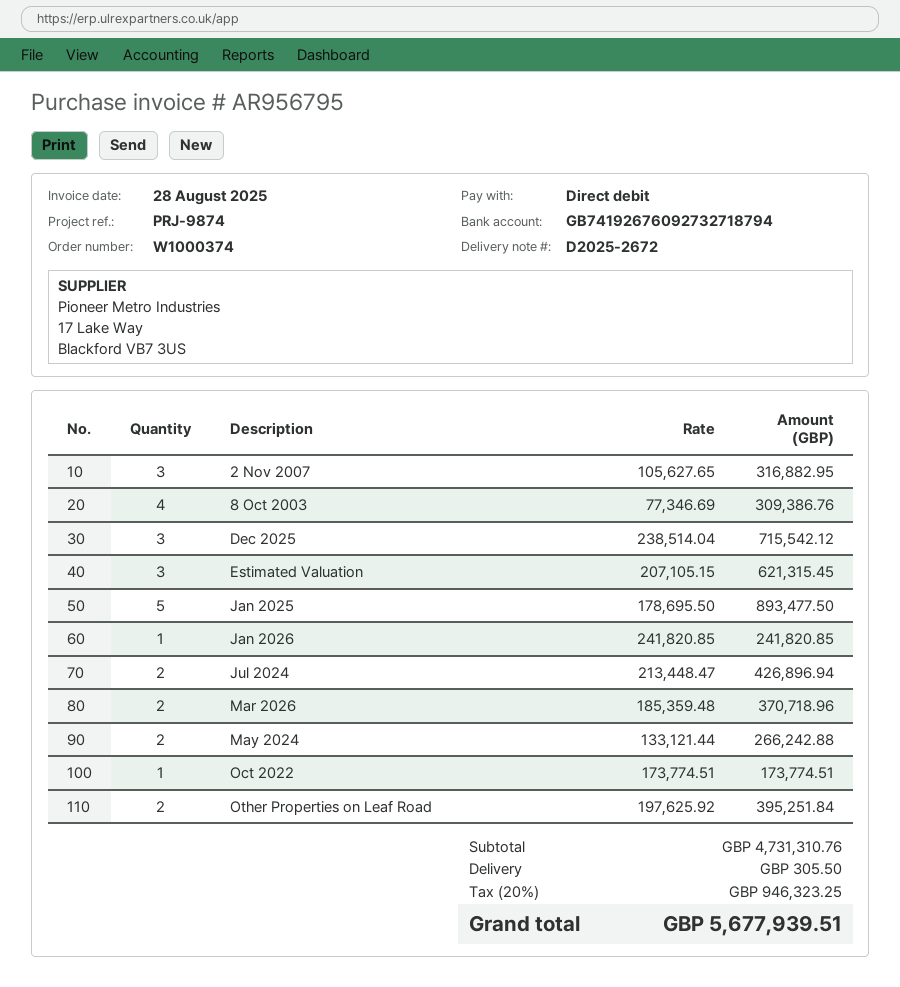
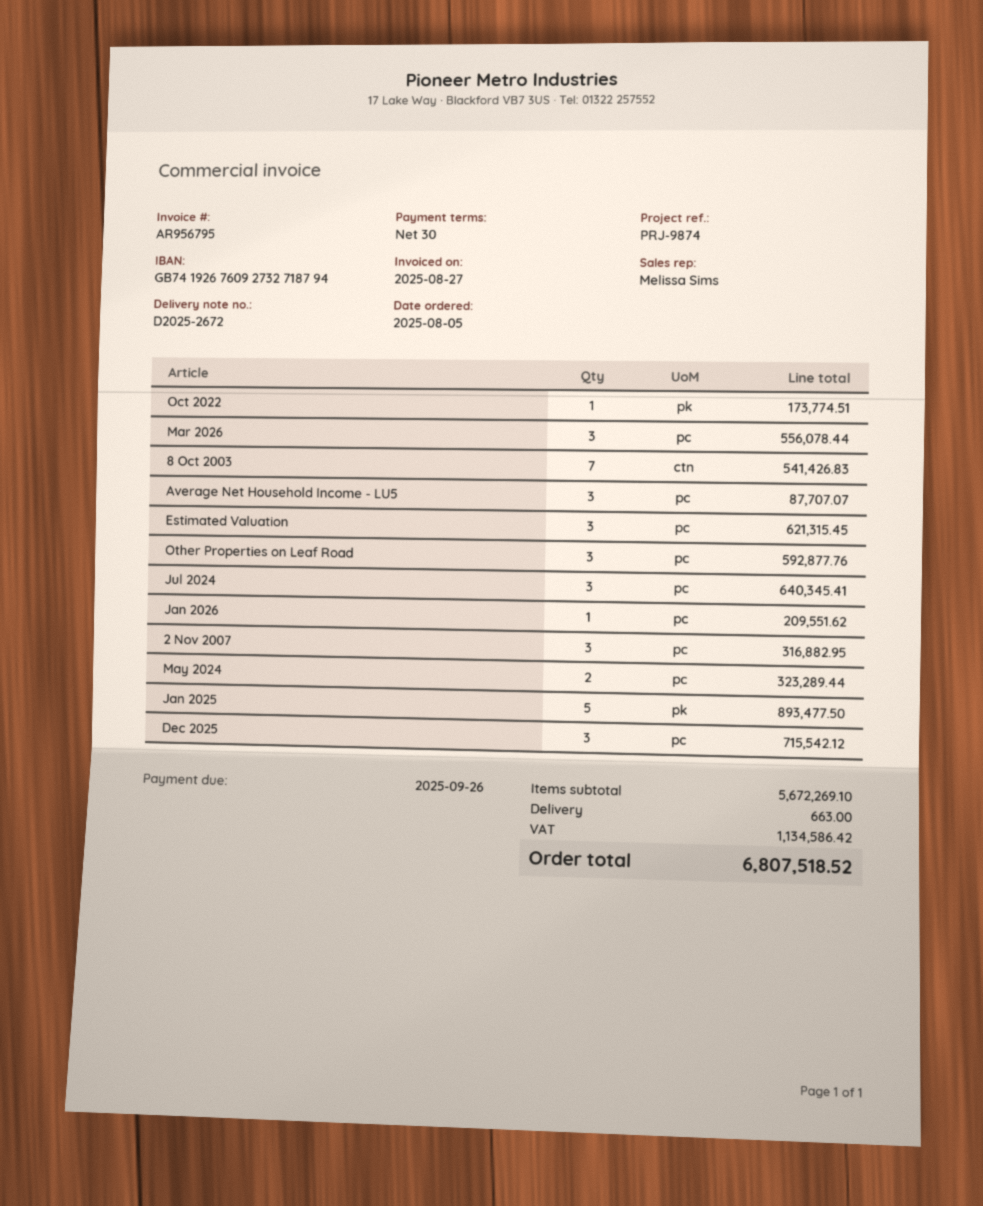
invoice date: 2025-08-28 -> 2025-08-27
8 Oct 2003: 4 for 309386.76 -> 7 for 541426.83
Jan 2026: 1 for 241820.85 -> 1 for 209551.62
Jul 2024: 2 for 426896.94 -> 3 for 640345.41
Mar 2026: 2 for 370718.96 -> 3 for 556078.44
May 2024: 2 for 266242.88 -> 2 for 323289.44
Other Properties on Leaf Road: 2 for 395251.84 -> 3 for 592877.76
Average Net Household Income - LU5: none -> 3 for 87707.07
subtotal: 4731310.76 -> 5672269.10
shipping: 305.50 -> 663.00
tax: 946323.25 -> 1134586.42
total: 5677939.51 -> 6807518.52

